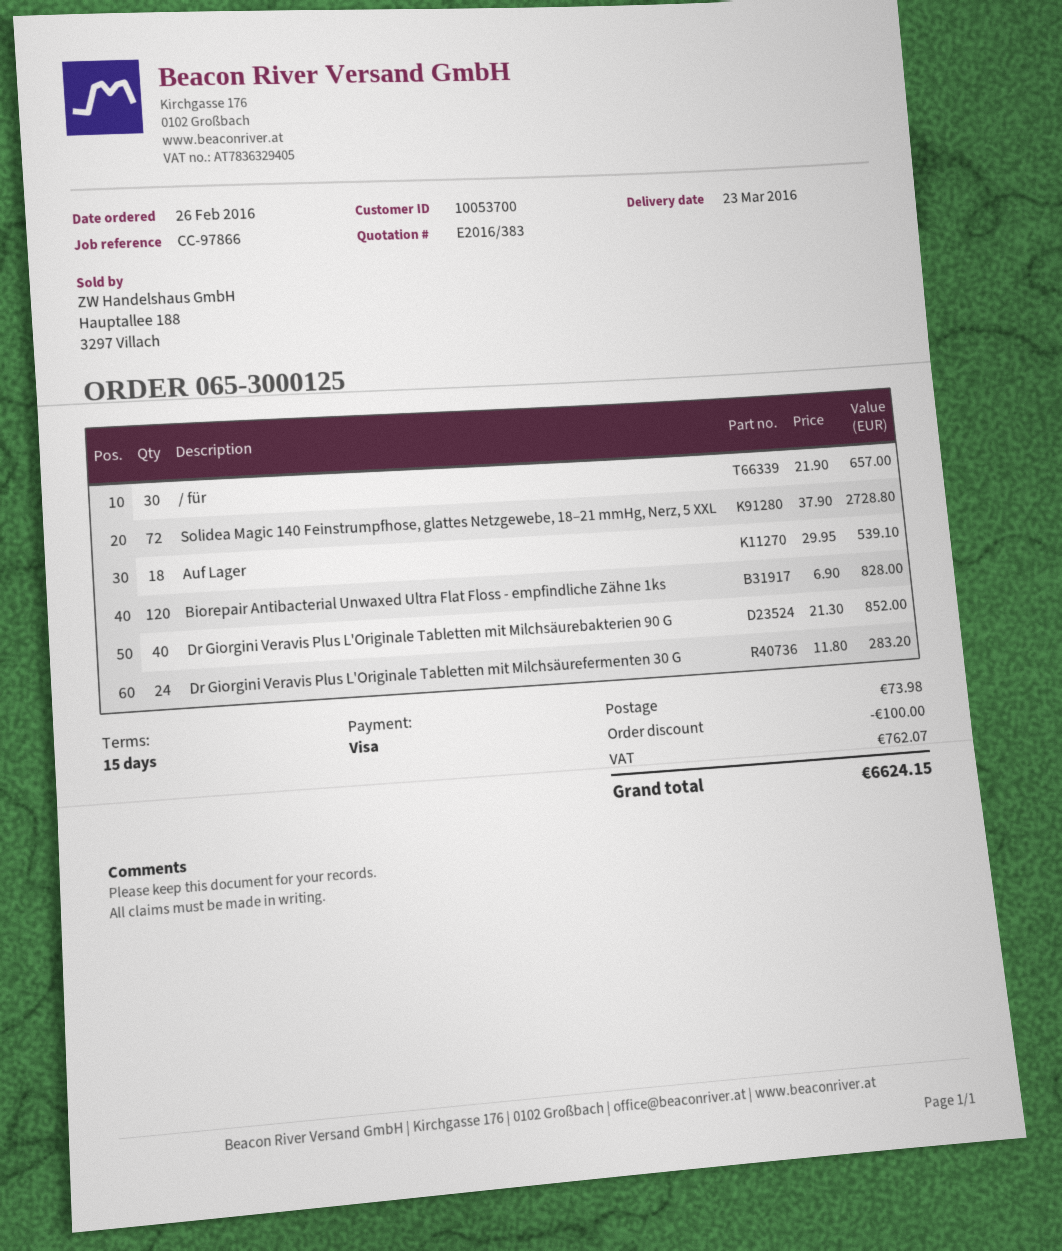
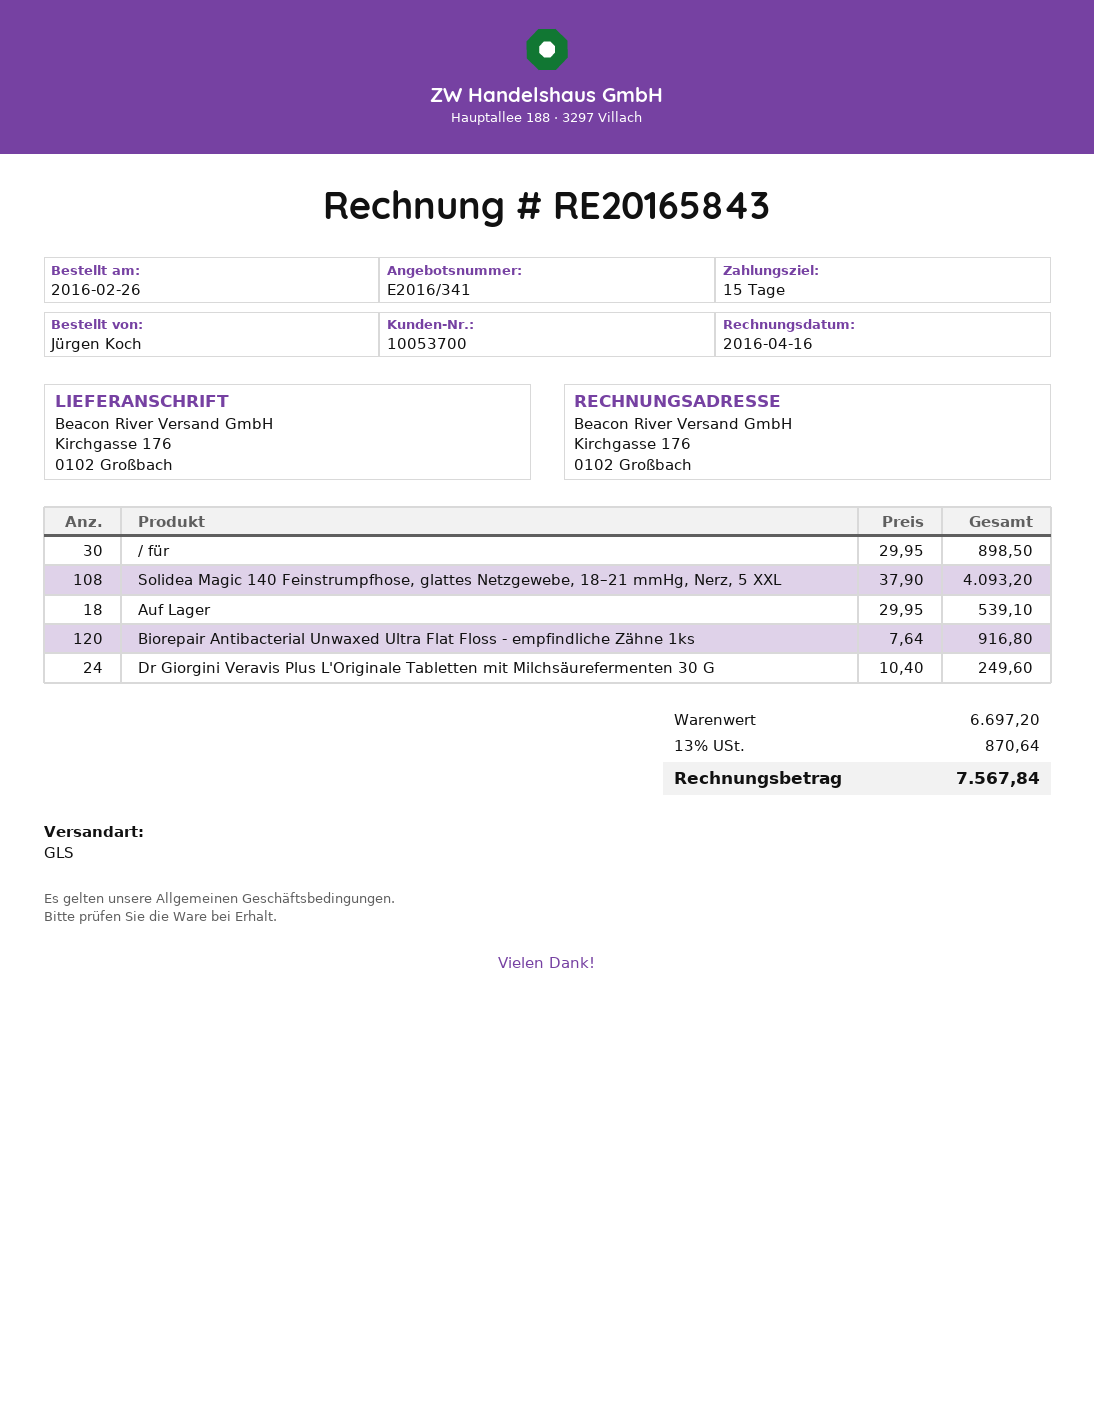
quote number: E2016/383 -> E2016/341
/ für: 30 x 21.90 = 657.00 -> 30 x 29.95 = 898.50
Solidea Magic 140 Feinstrumpfhose, glattes Netzgewebe, 18–21 mmHg, Nerz, 5 XXL: 72 x 37.90 = 2728.80 -> 108 x 37.90 = 4093.20
Biorepair Antibacterial Unwaxed Ultra Flat Floss - empfindliche Zähne 1ks: 120 x 6.90 = 828.00 -> 120 x 7.64 = 916.80
Dr Giorgini Veravis Plus L'Originale Tabletten mit Milchsäurebakterien 90 G: 40 x 21.30 = 852.00 -> none
Dr Giorgini Veravis Plus L'Originale Tabletten mit Milchsäurefermenten 30 G: 24 x 11.80 = 283.20 -> 24 x 10.40 = 249.60
discount: 100.00 -> none
shipping: 73.98 -> none
tax: 762.07 -> 870.64
total: 6624.15 -> 7567.84

